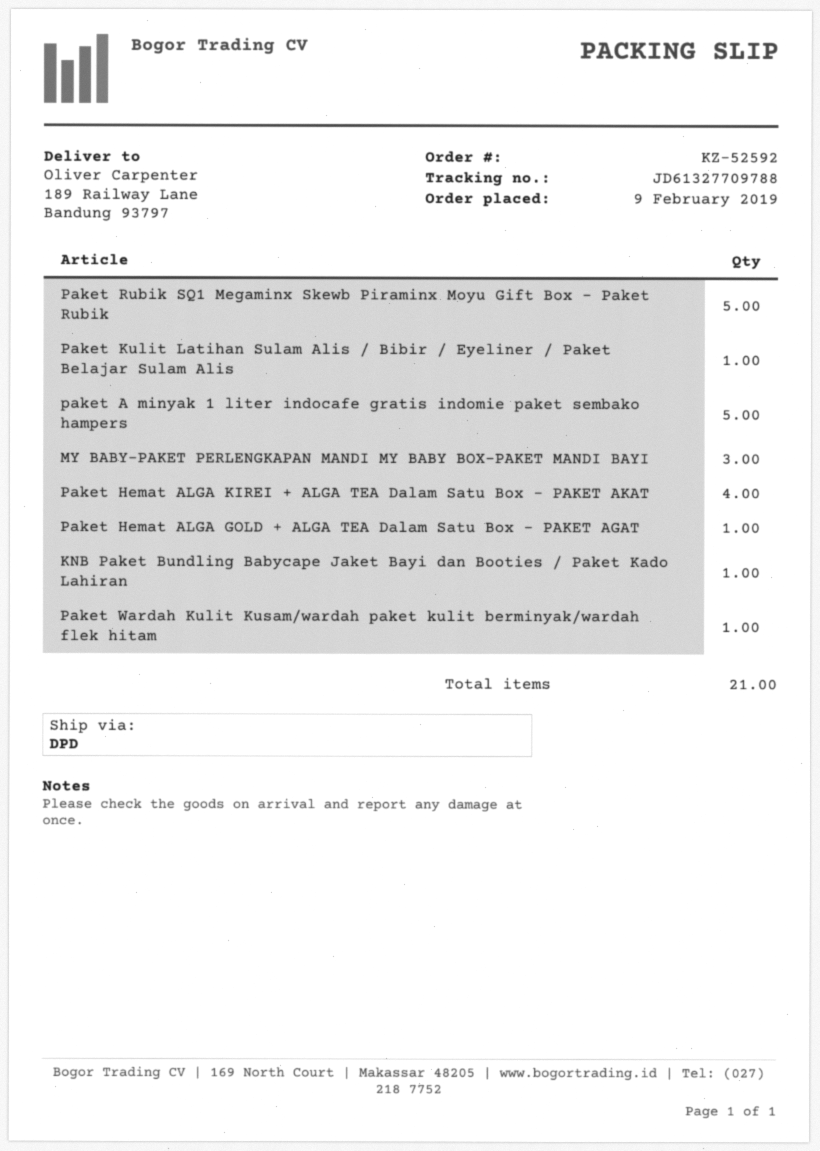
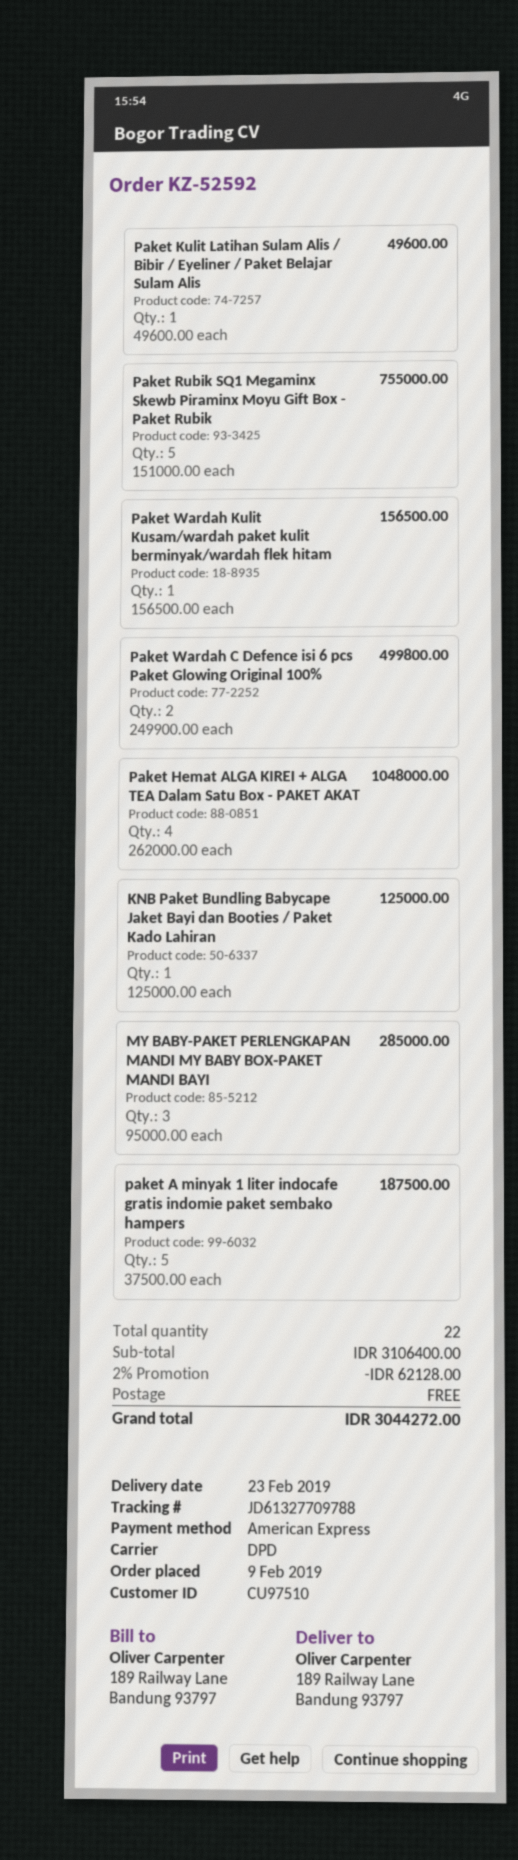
Paket Hemat ALGA GOLD + ALGA TEA Dalam Satu Box - PAKET AGAT: 1 -> none
Paket Wardah C Defence isi 6 pcs Paket Glowing Original 100%: none -> 2
total quantity: 21 -> 22

